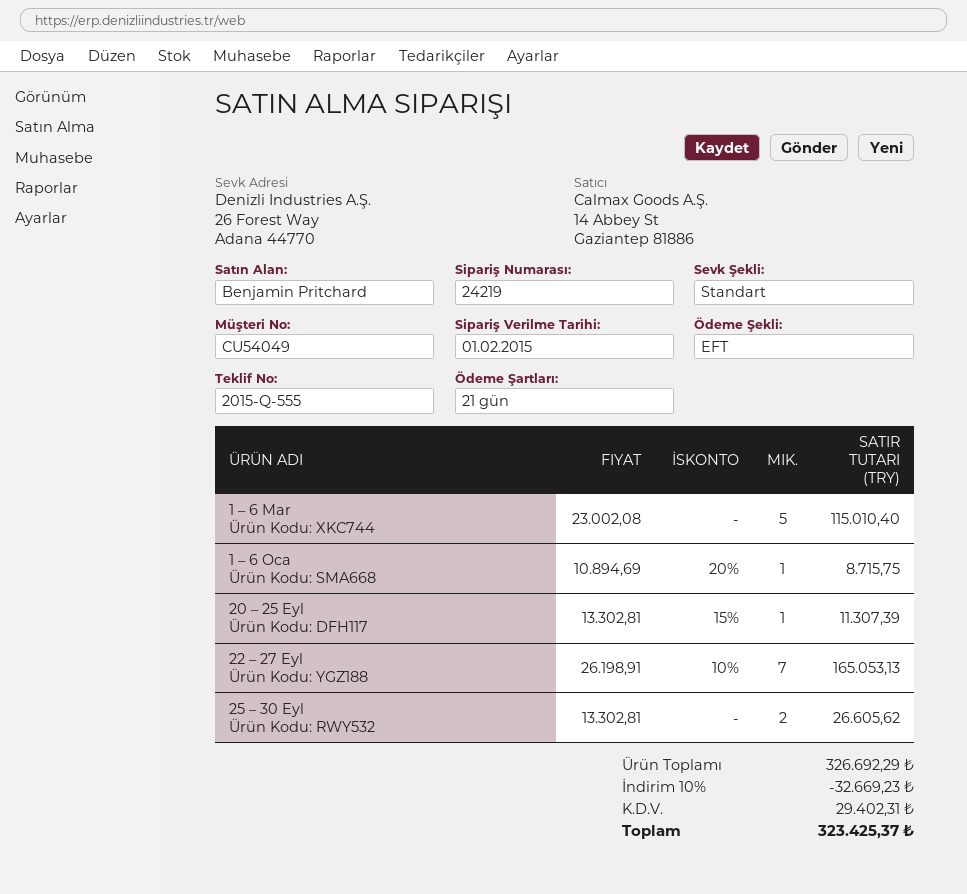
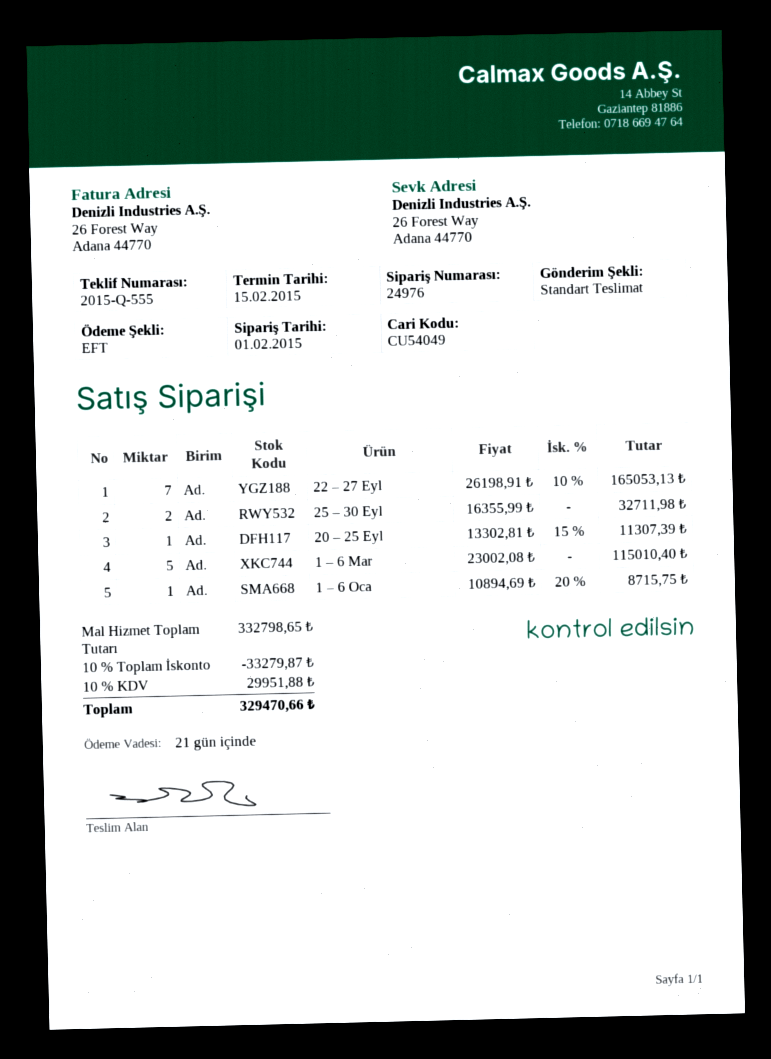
order number: 24219 -> 24976
25 – 30 Eyl: 2 x 13302.81 = 26605.62 -> 2 x 16355.99 = 32711.98
subtotal: 326692.29 -> 332798.65
discount: 10% = 32669.23 -> 10% = 33279.87
tax: 29402.31 -> 29951.88
total: 323425.37 -> 329470.66

